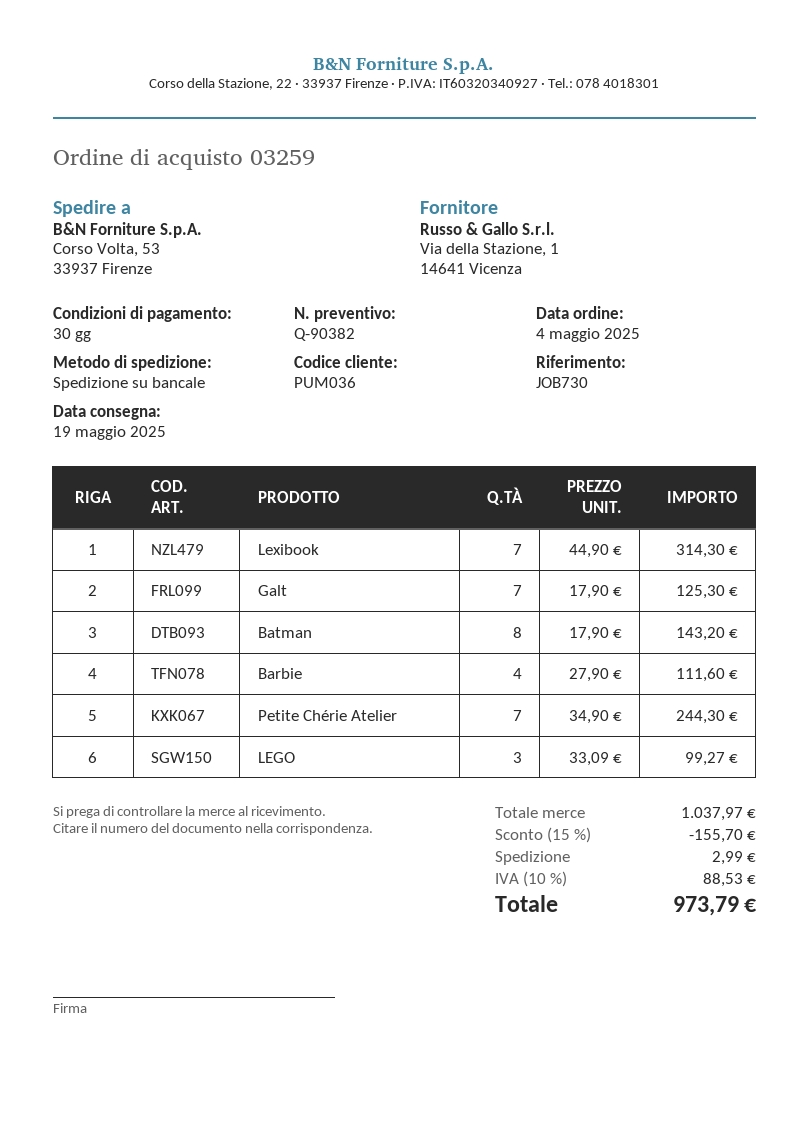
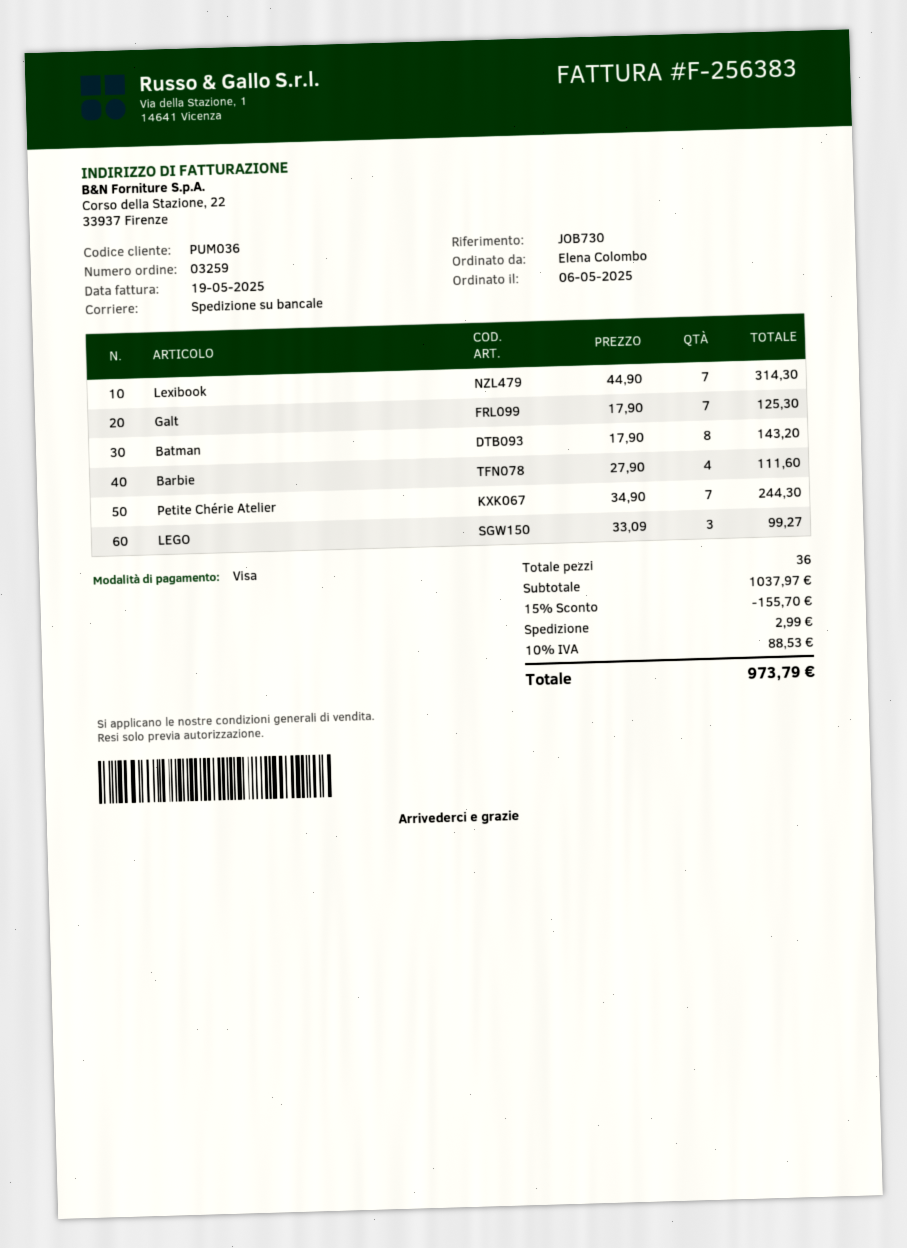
order date: 2025-05-04 -> 2025-05-06

